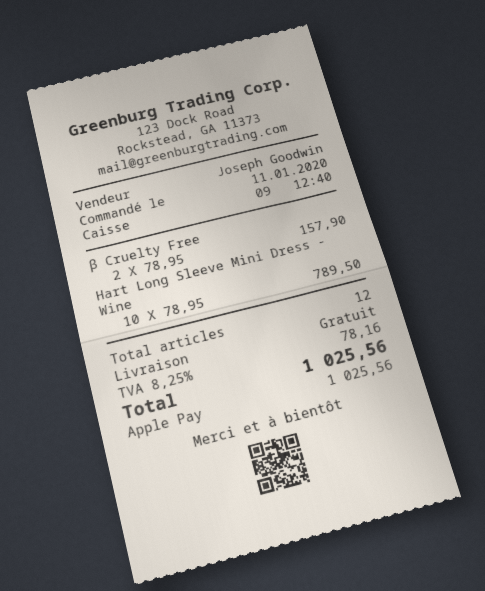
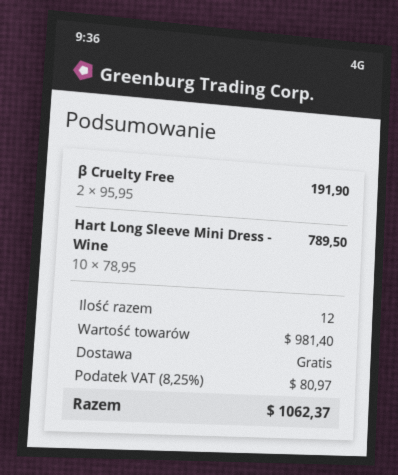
β Cruelty Free: 2 x 78.95 = 157.90 -> 2 x 95.95 = 191.90
tax: 8.25% = 78.16 -> 8.25% = 80.97
total: 1025.56 -> 1062.37

